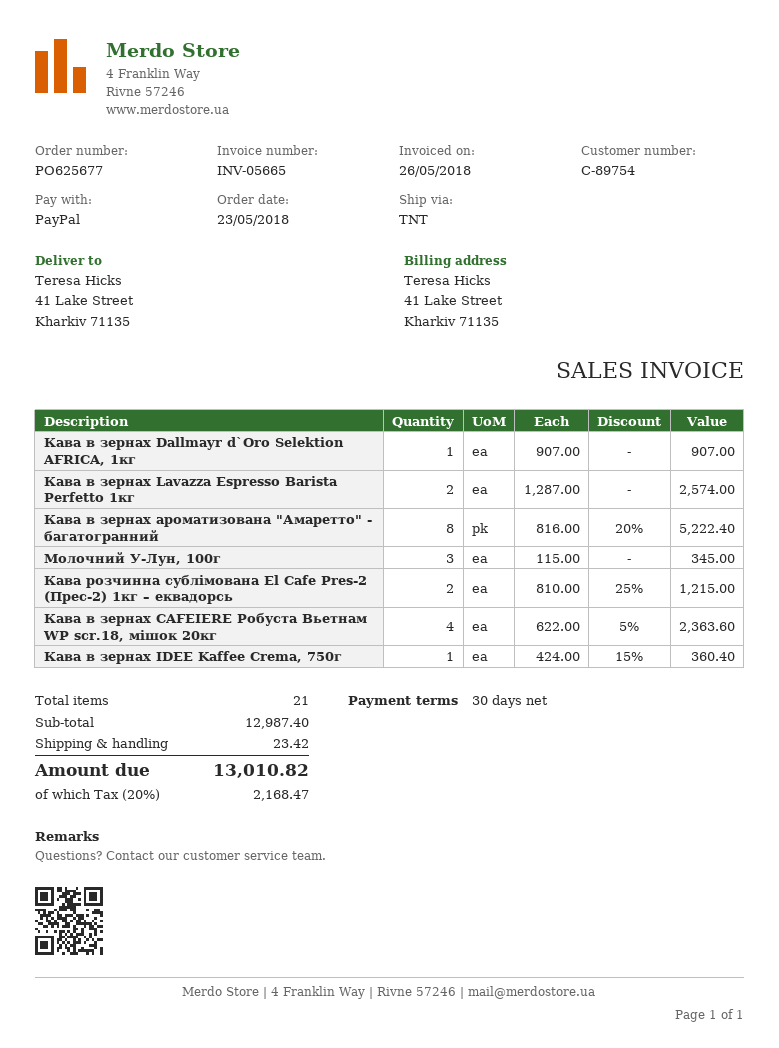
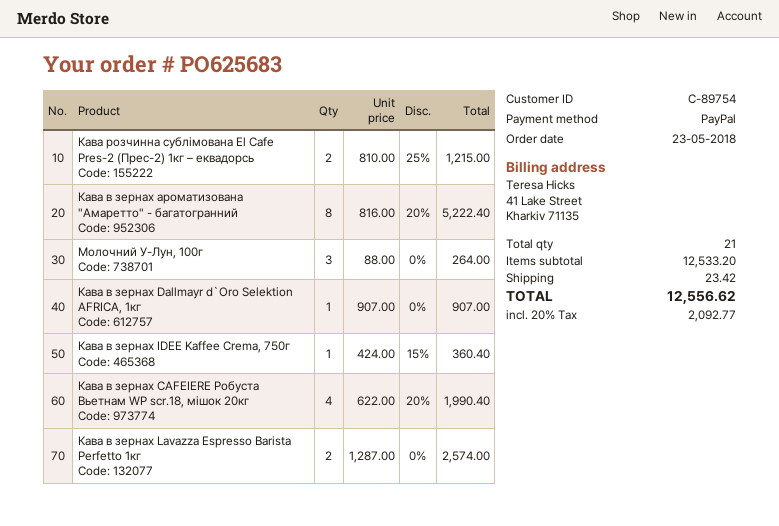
order number: PO625677 -> PO625683
Молочний У-Лун, 100г: 3 x 115.00 = 345.00 -> 3 x 88.00 = 264.00
Кава в зернах CAFEIERE Робуста Вьетнам WP scr.18, мішок 20кг: 4 x 622.00 - 5% = 2363.60 -> 4 x 622.00 - 20% = 1990.40
subtotal: 12987.40 -> 12533.20
tax: 20% = 2168.47 -> 20% = 2092.77
total: 13010.82 -> 12556.62

